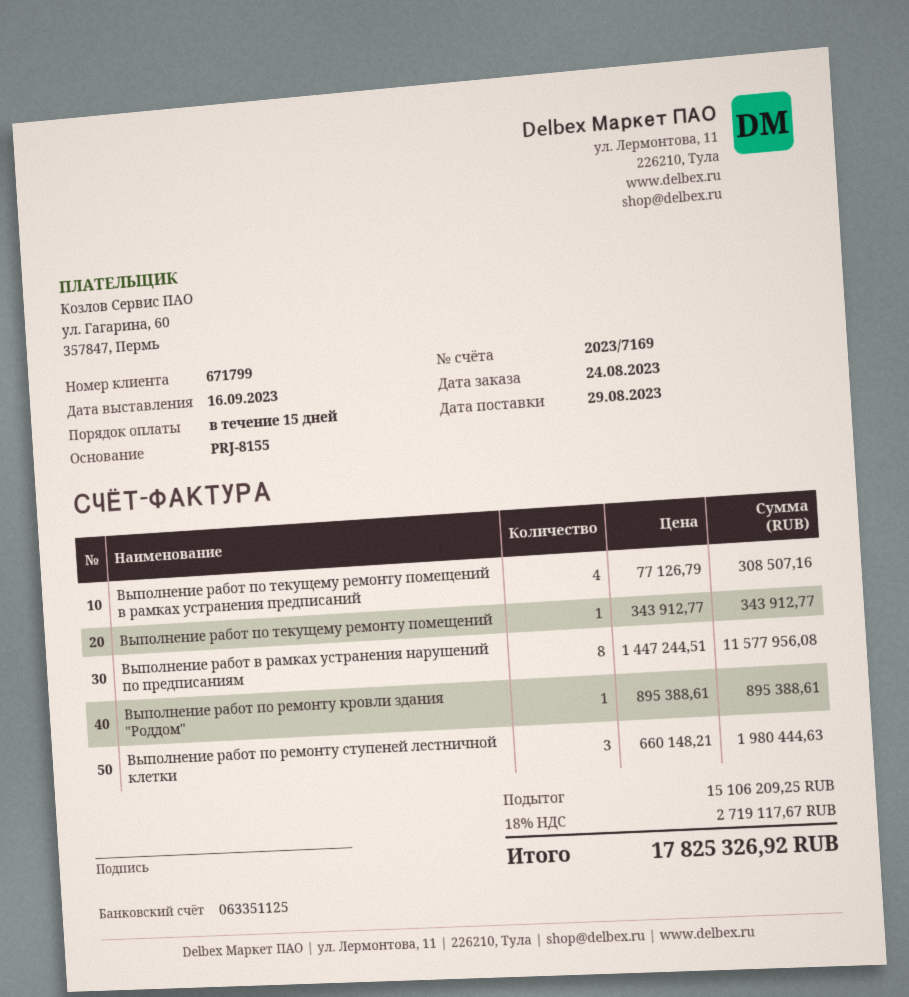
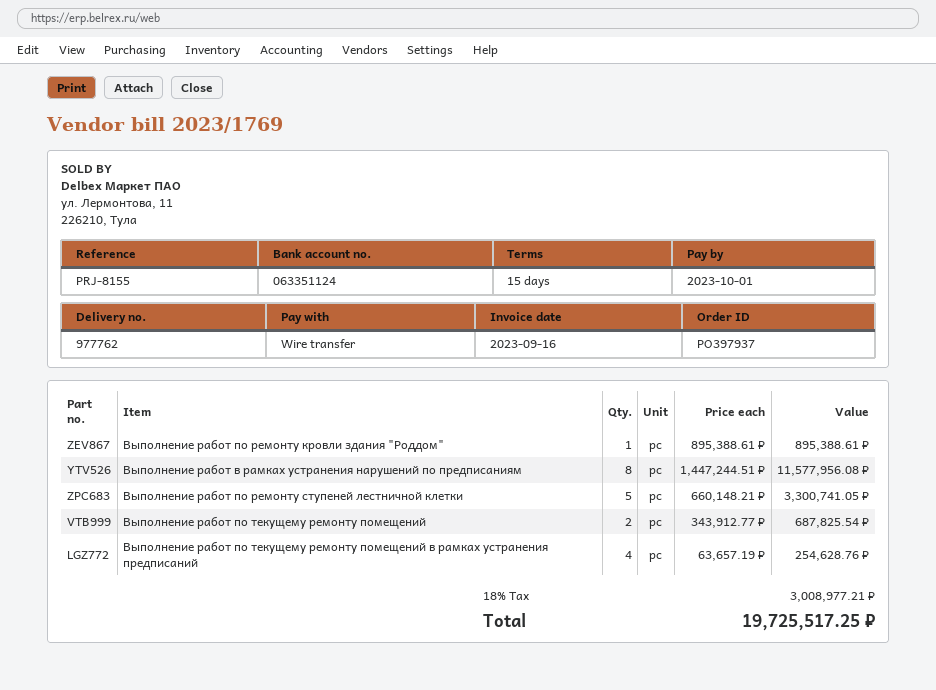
invoice number: 2023/7169 -> 2023/1769
bank account: 063351125 -> 063351124
Выполнение работ по текущему ремонту помещений в рамках устранения предписаний: 4 x 77126.79 = 308507.16 -> 4 x 63657.19 = 254628.76
Выполнение работ по текущему ремонту помещений: 1 x 343912.77 = 343912.77 -> 2 x 343912.77 = 687825.54
Выполнение работ по ремонту ступеней лестничной клетки: 3 x 660148.21 = 1980444.63 -> 5 x 660148.21 = 3300741.05
tax: 18% = 2719117.67 -> 18% = 3008977.21
total: 17825326.92 -> 19725517.25

